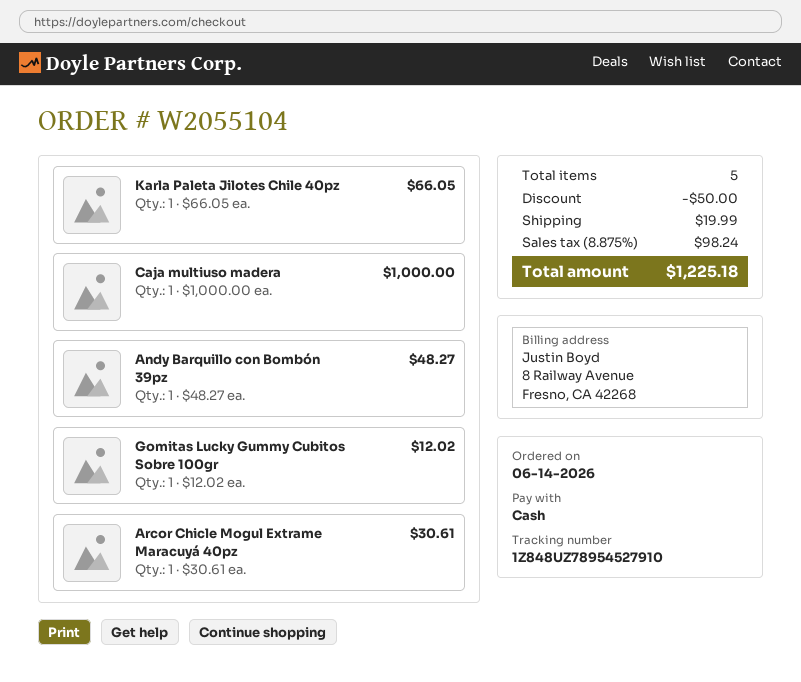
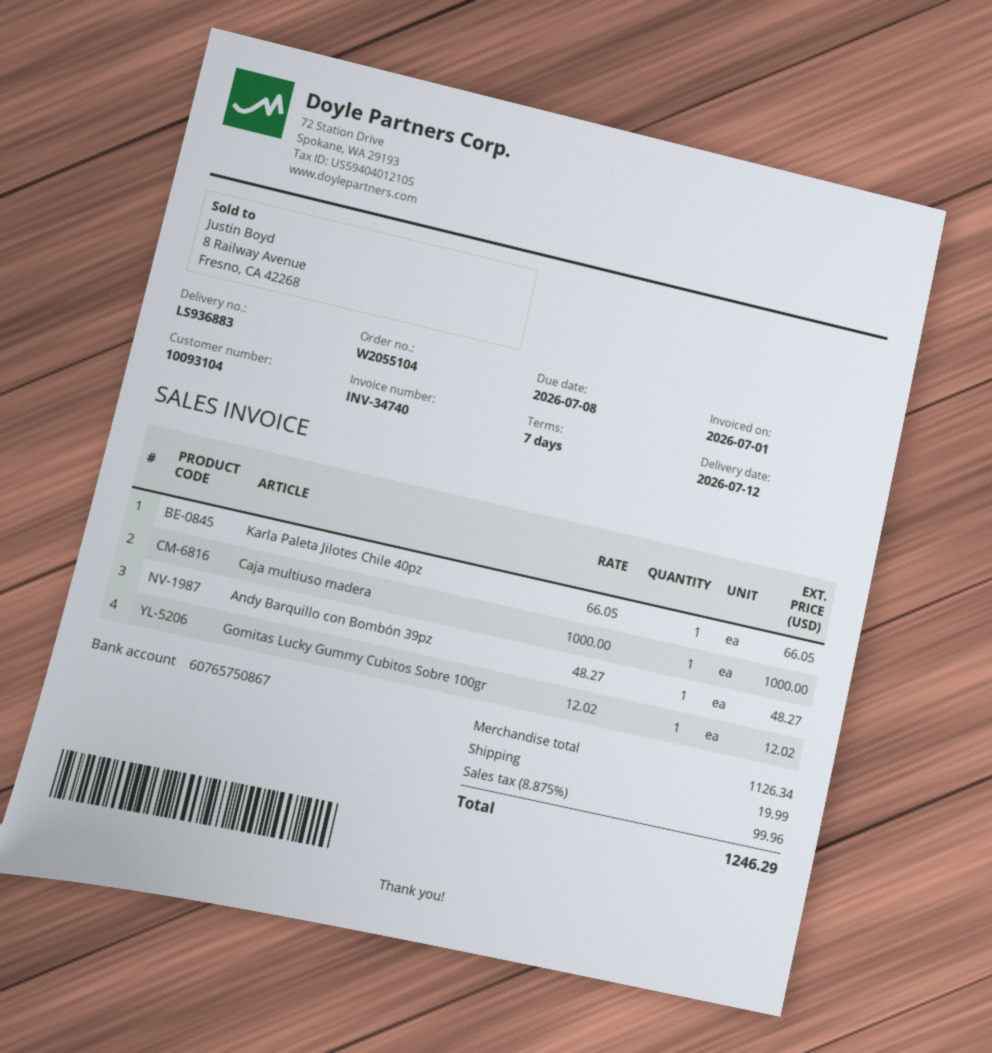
Arcor Chicle Mogul Extrame Maracuyá 40pz: 1 x 30.61 = 30.61 -> none
discount: 50.00 -> none
tax: 8.875% = 98.24 -> 8.875% = 99.96
total: 1225.18 -> 1246.29

